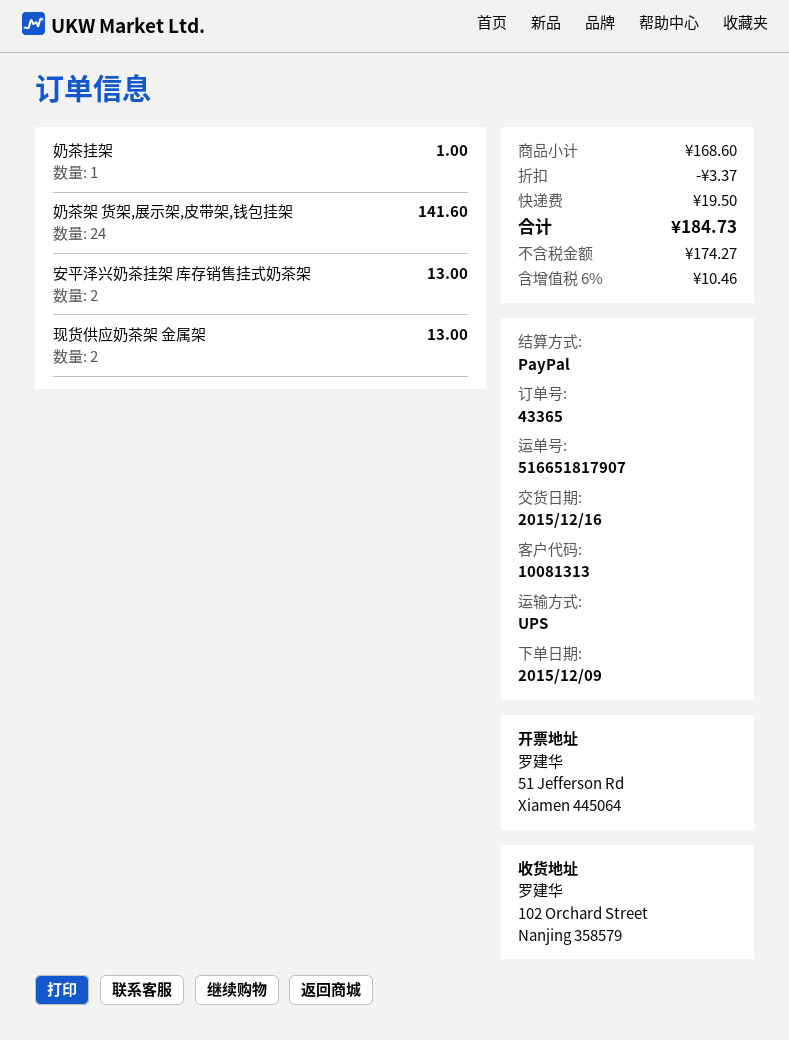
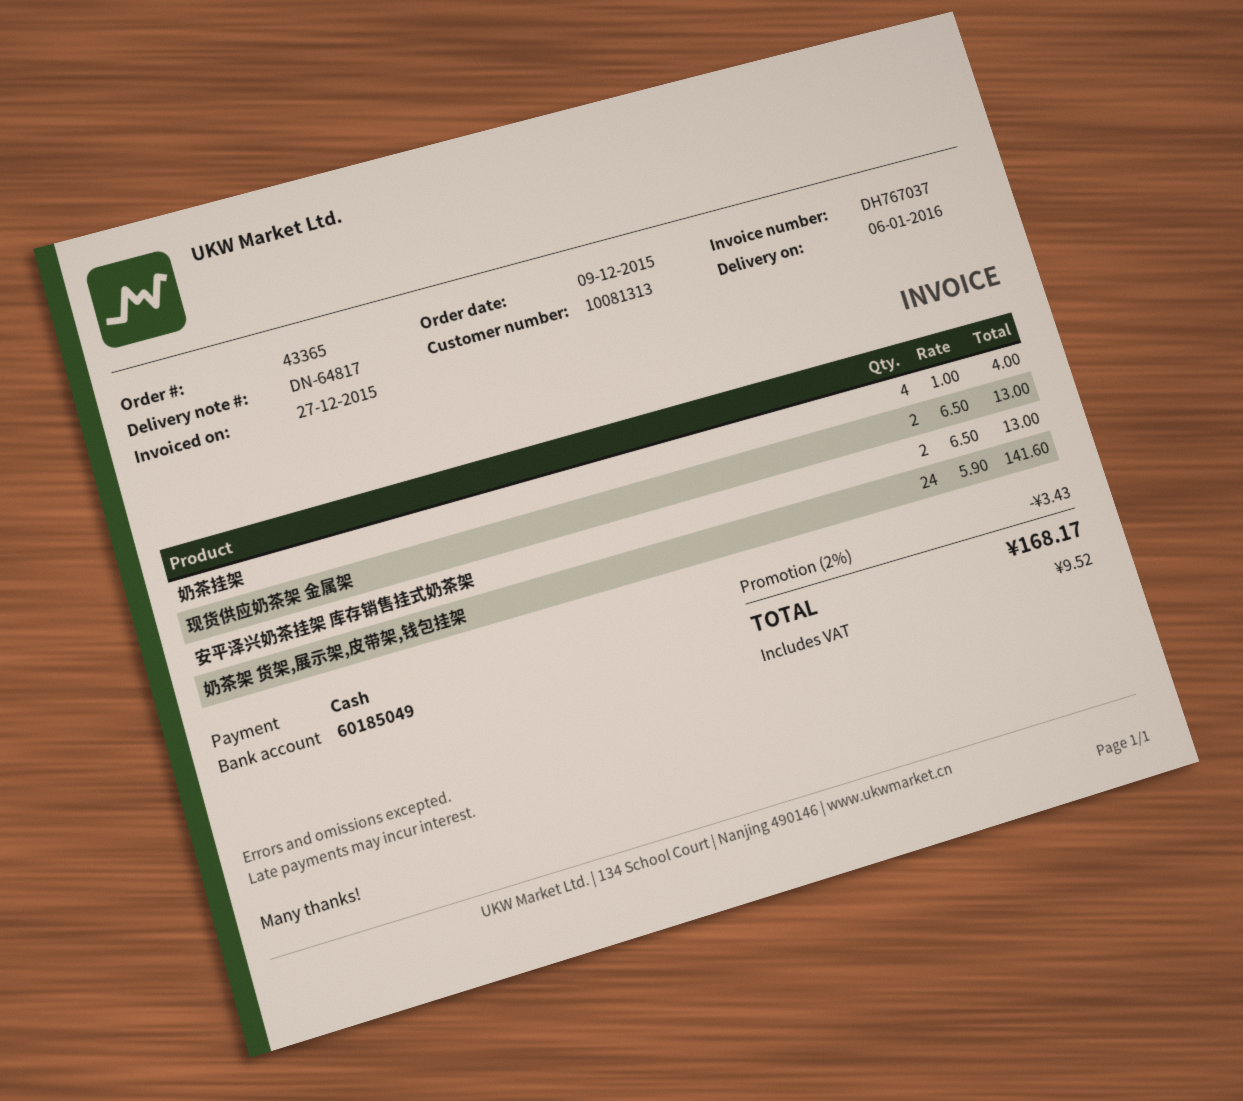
delivery date: 2015-12-16 -> 2016-01-06
payment method: PayPal -> cash
奶茶挂架: 1 for 1.00 -> 4 for 4.00
discount: 3.37 -> 3.43
shipping: 19.50 -> none
tax: 10.46 -> 9.52
total: 184.73 -> 168.17

